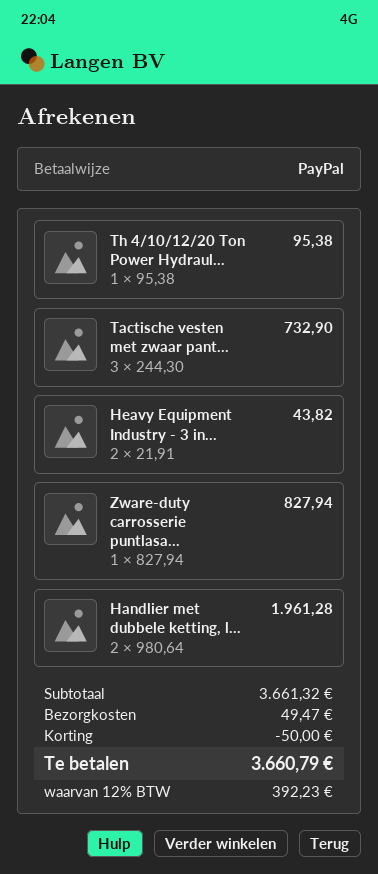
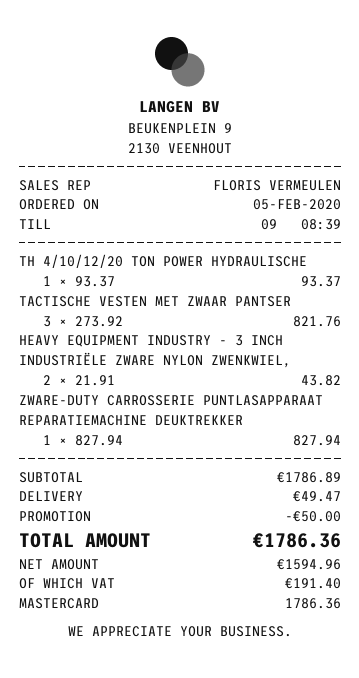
payment method: PayPal -> Mastercard
Th 4/10/12/20 Ton Power Hydraul...: 1 x 95.38 = 95.38 -> 1 x 93.37 = 93.37
Tactische vesten met zwaar pant...: 3 x 244.30 = 732.90 -> 3 x 273.92 = 821.76
Handlier met dubbele ketting, l...: 2 x 980.64 = 1961.28 -> none
subtotal: 3661.32 -> 1786.89
tax: 392.23 -> 191.40
total: 3660.79 -> 1786.36

